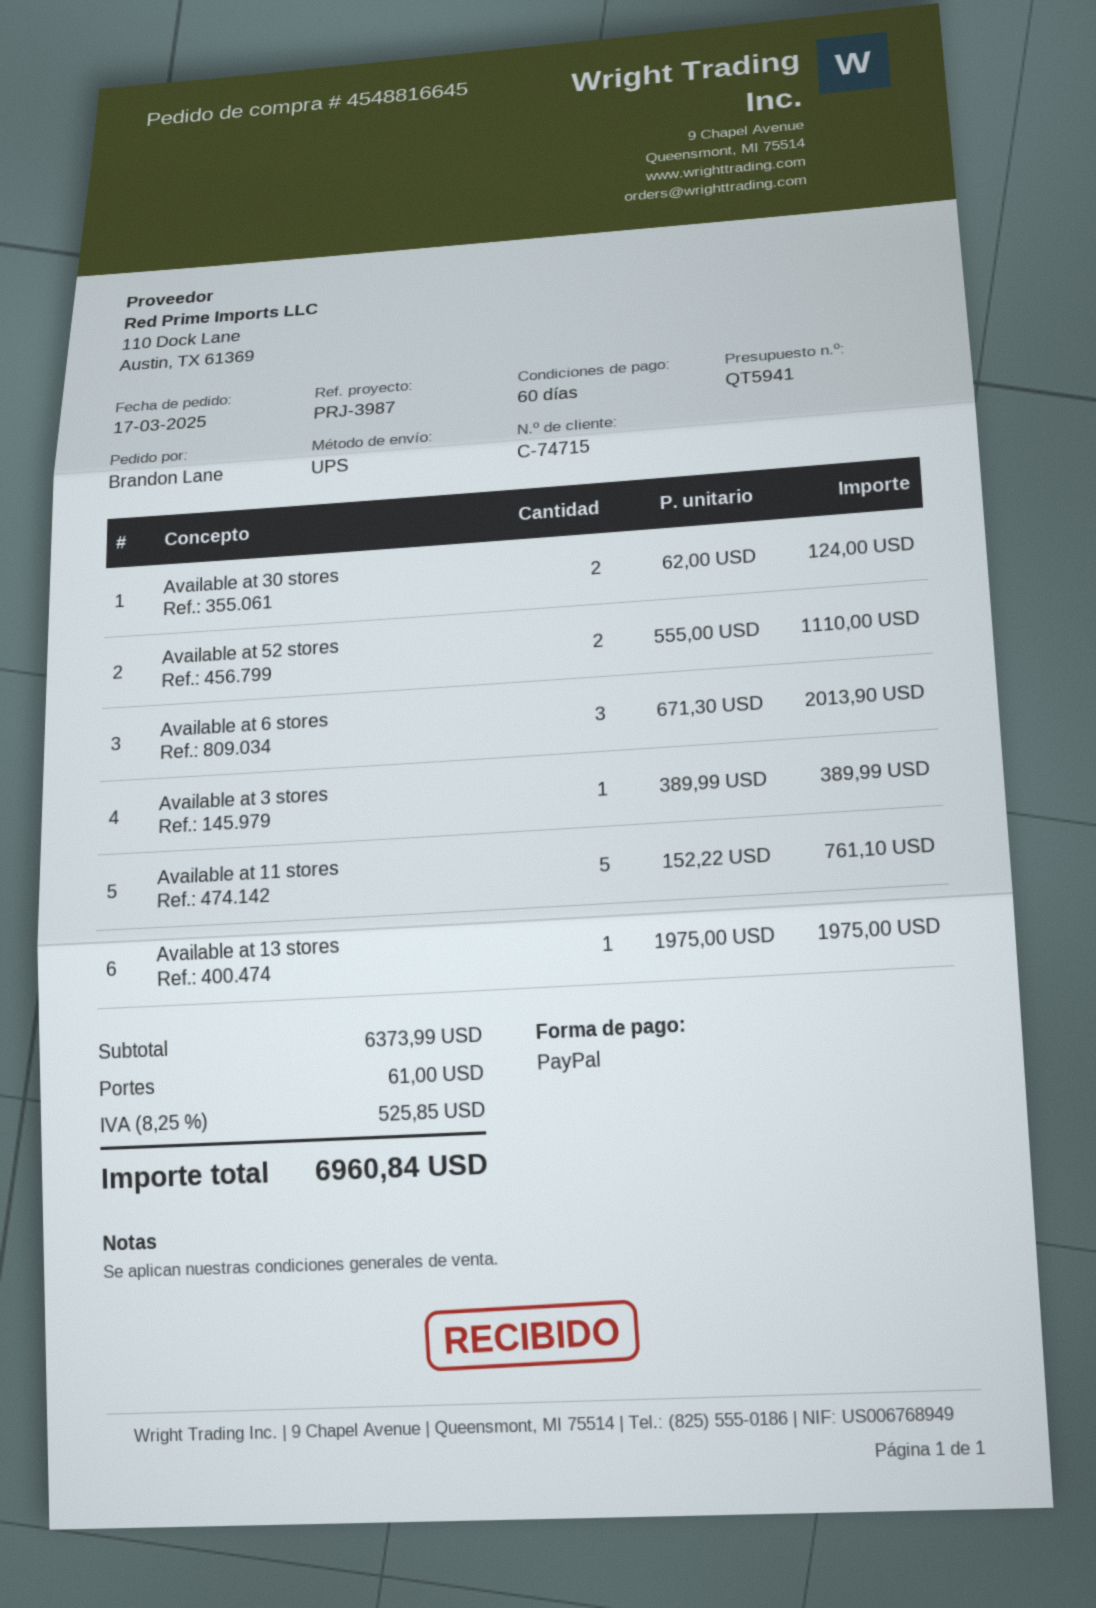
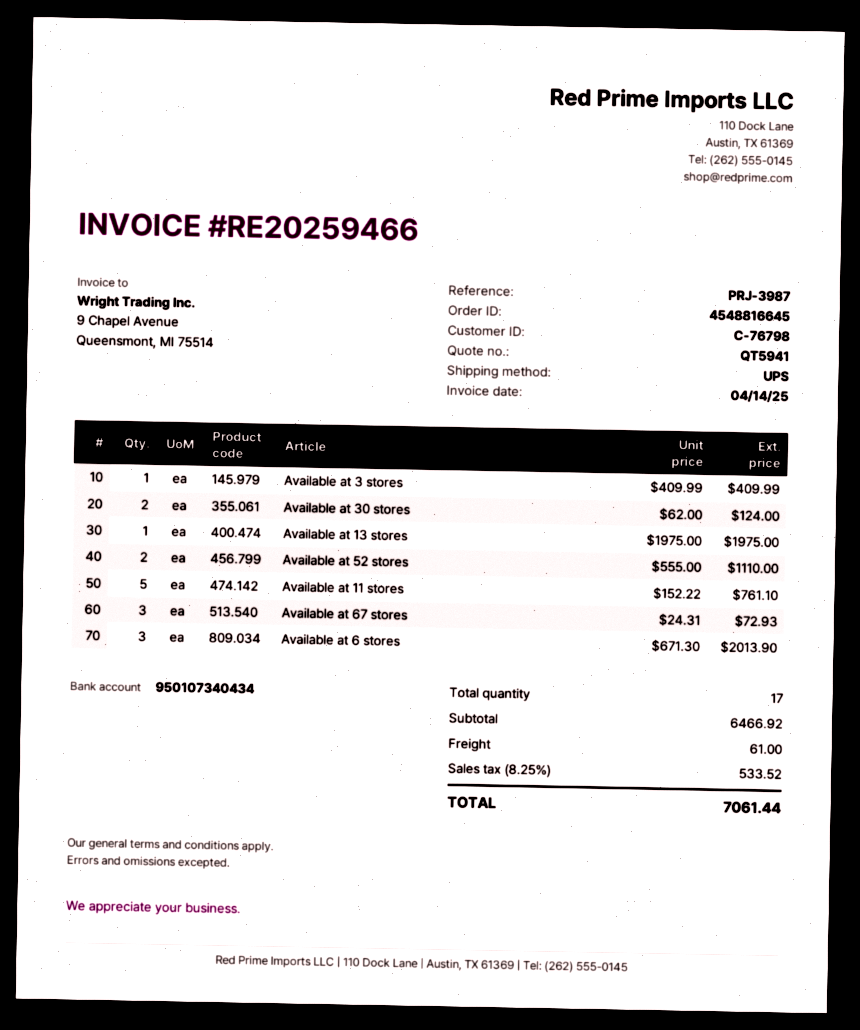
customer number: C-74715 -> C-76798
Available at 3 stores: 1 x 389.99 = 389.99 -> 1 x 409.99 = 409.99
Available at 67 stores: none -> 3 x 24.31 = 72.93
subtotal: 6373.99 -> 6466.92
tax: 8.25% = 525.85 -> 8.25% = 533.52
total: 6960.84 -> 7061.44

